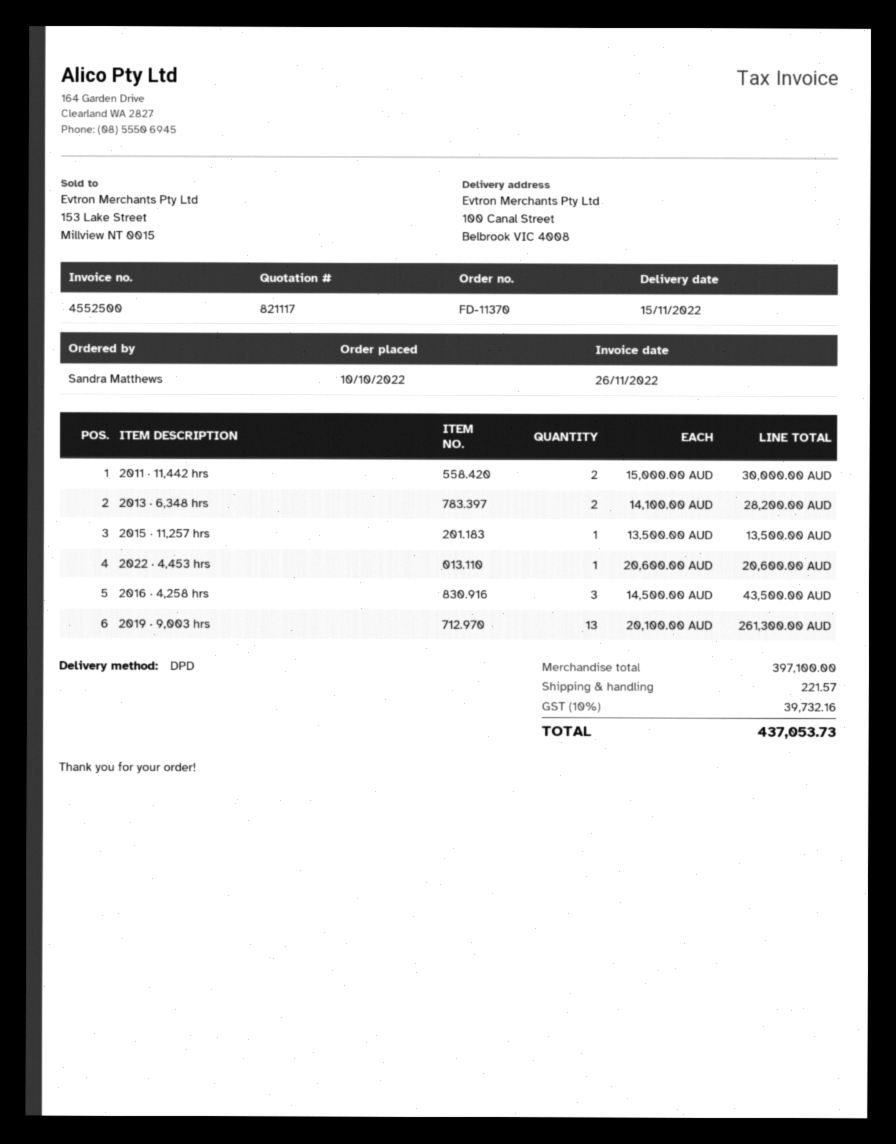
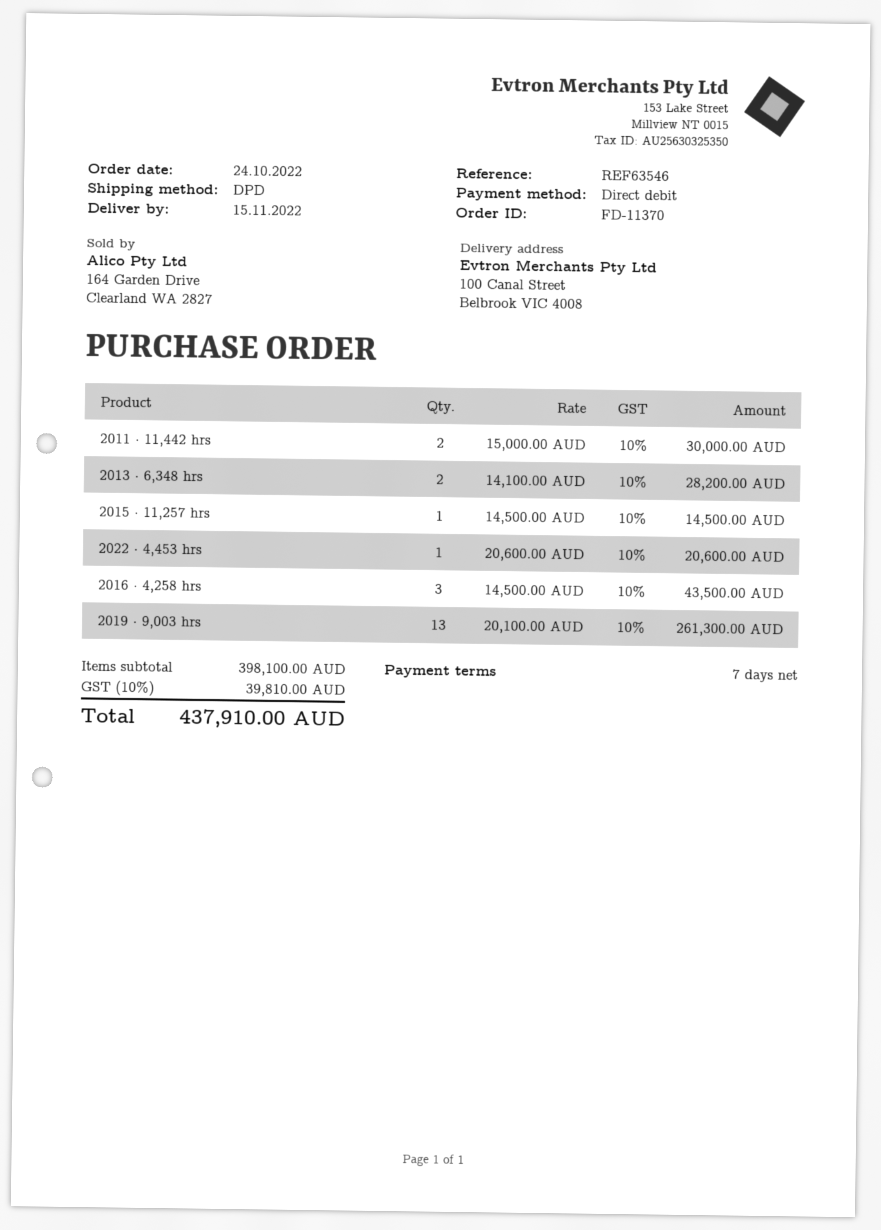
order date: 2022-10-10 -> 2022-10-24
2015 · 11,257 hrs: 1 x 13500.00 = 13500.00 -> 1 x 14500.00 = 14500.00
subtotal: 397100.00 -> 398100.00
shipping: 221.57 -> none
tax: 10% = 39732.16 -> 10% = 39810.00
total: 437053.73 -> 437910.00

